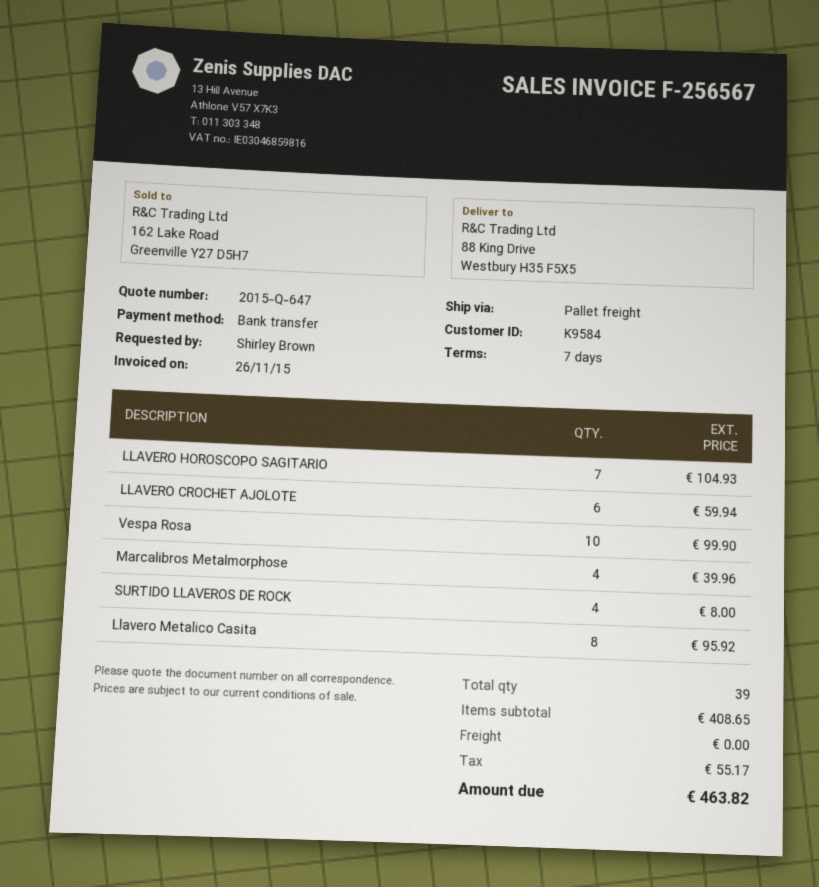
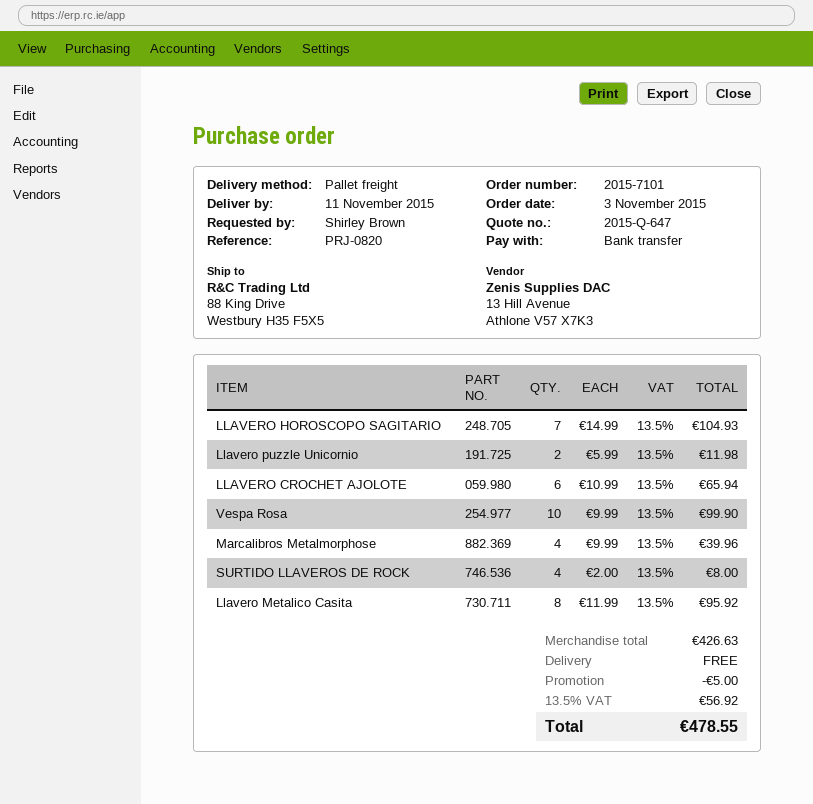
LLAVERO CROCHET AJOLOTE: 6 for 59.94 -> 6 for 65.94
Llavero puzzle Unicornio: none -> 2 for 11.98
subtotal: 408.65 -> 426.63
discount: none -> 5.00
tax: 55.17 -> 56.92
total: 463.82 -> 478.55

